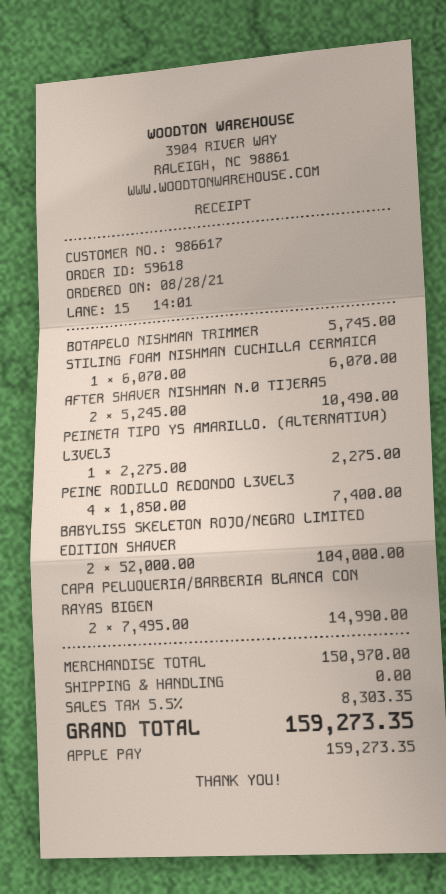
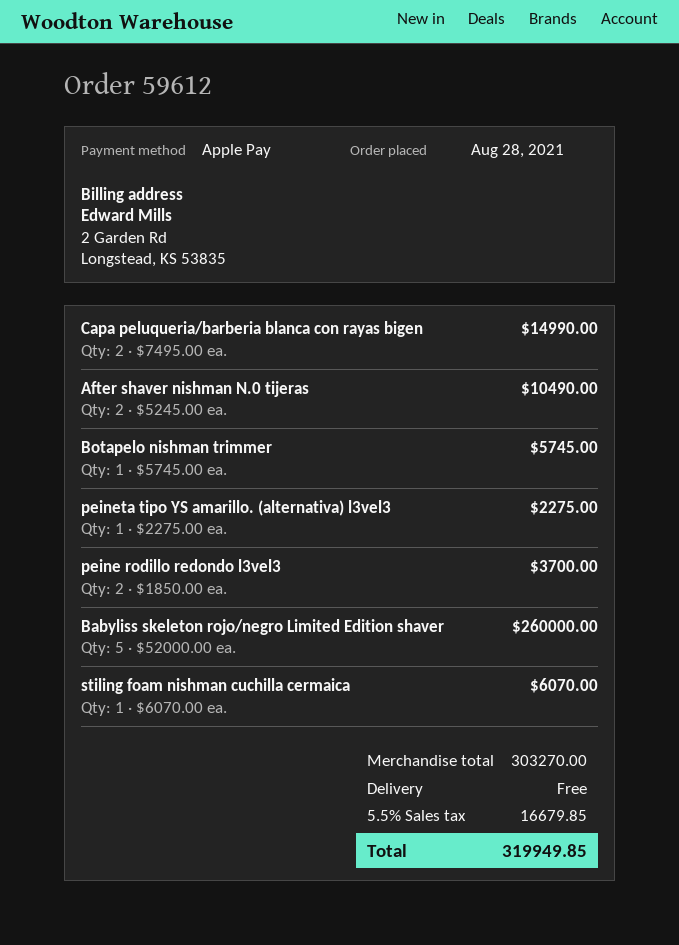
order number: 59618 -> 59612
PEINE RODILLO REDONDO L3VEL3: 4 x 1850.00 = 7400.00 -> 2 x 1850.00 = 3700.00
BABYLISS SKELETON ROJO/NEGRO LIMITED EDITION SHAVER: 2 x 52000.00 = 104000.00 -> 5 x 52000.00 = 260000.00
subtotal: 150970.00 -> 303270.00
tax: 5.5% = 8303.35 -> 5.5% = 16679.85
total: 159273.35 -> 319949.85

